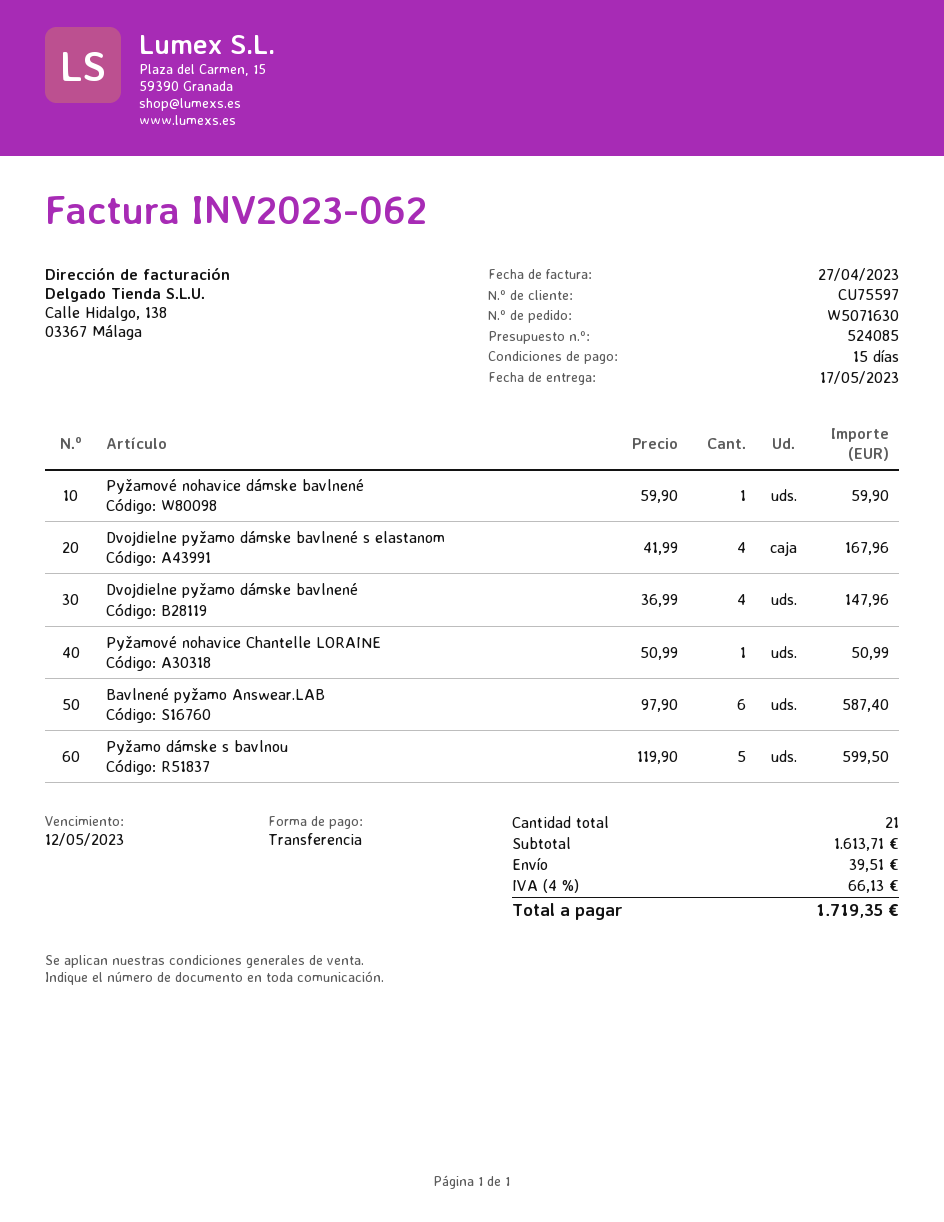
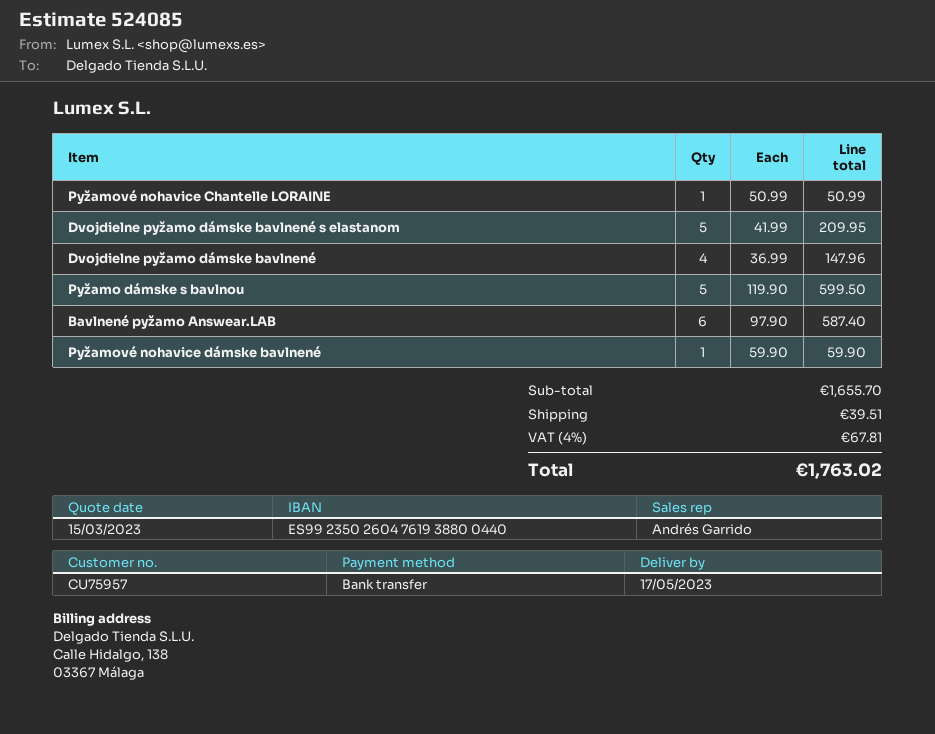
customer number: CU75597 -> CU75957
Dvojdielne pyžamo dámske bavlnené s elastanom: 4 x 41.99 = 167.96 -> 5 x 41.99 = 209.95
subtotal: 1613.71 -> 1655.70
tax: 4% = 66.13 -> 4% = 67.81
total: 1719.35 -> 1763.02

